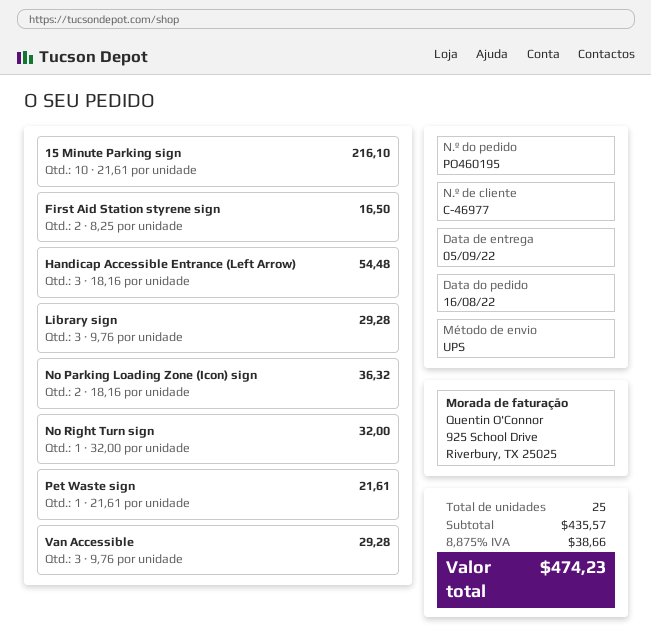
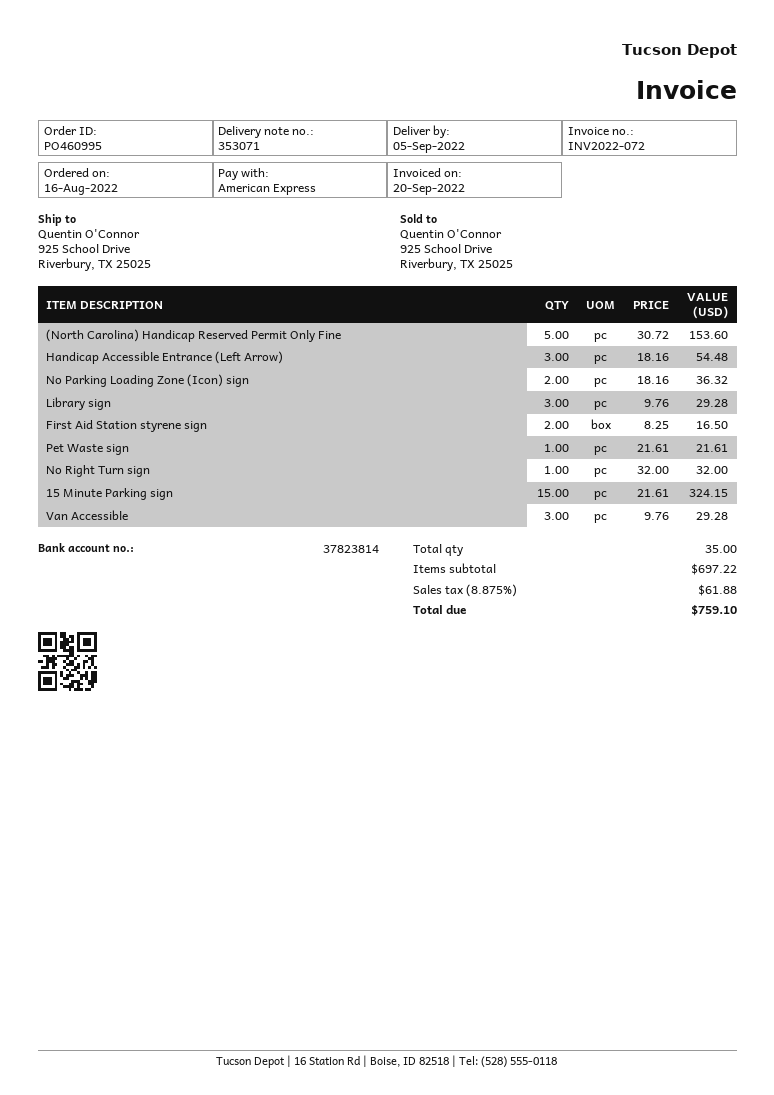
order number: PO460195 -> PO460995
15 Minute Parking sign: 10 x 21.61 = 216.10 -> 15 x 21.61 = 324.15
(North Carolina) Handicap Reserved Permit Only Fine: none -> 5 x 30.72 = 153.60
total quantity: 25 -> 35
subtotal: 435.57 -> 697.22
tax: 8.875% = 38.66 -> 8.875% = 61.88
total: 474.23 -> 759.10

